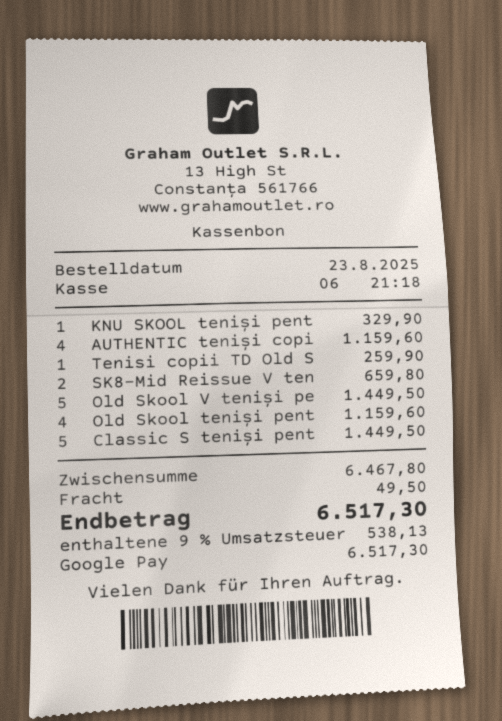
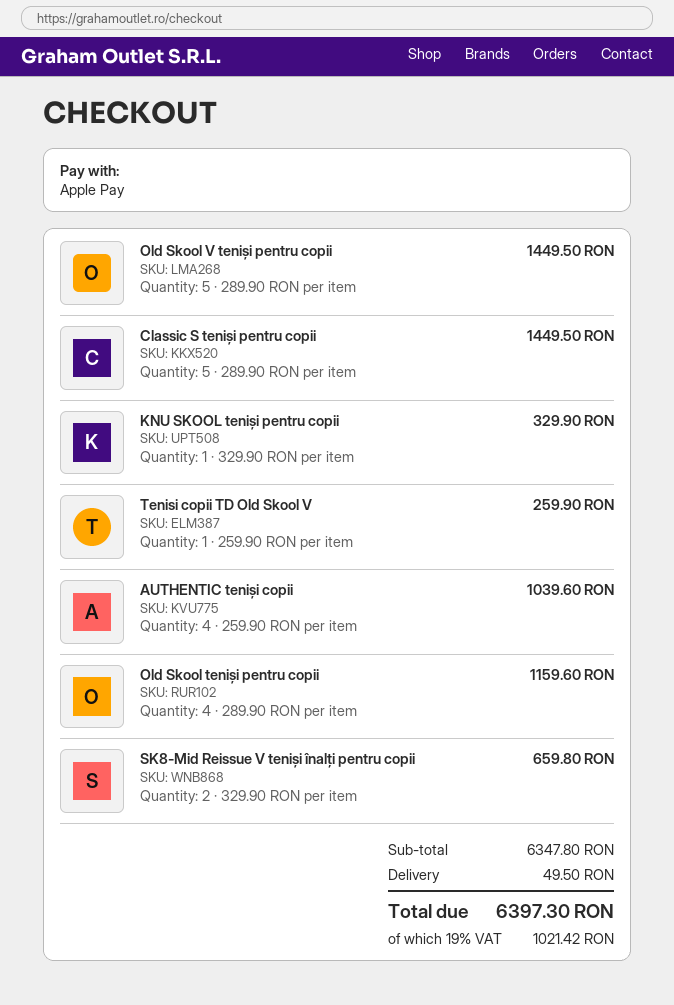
payment method: Google Pay -> Apple Pay
AUTHENTIC teniși copi: 4 for 1159.60 -> 4 for 1039.60
subtotal: 6467.80 -> 6347.80
tax: 9% = 538.13 -> 19% = 1021.42
total: 6517.30 -> 6397.30

